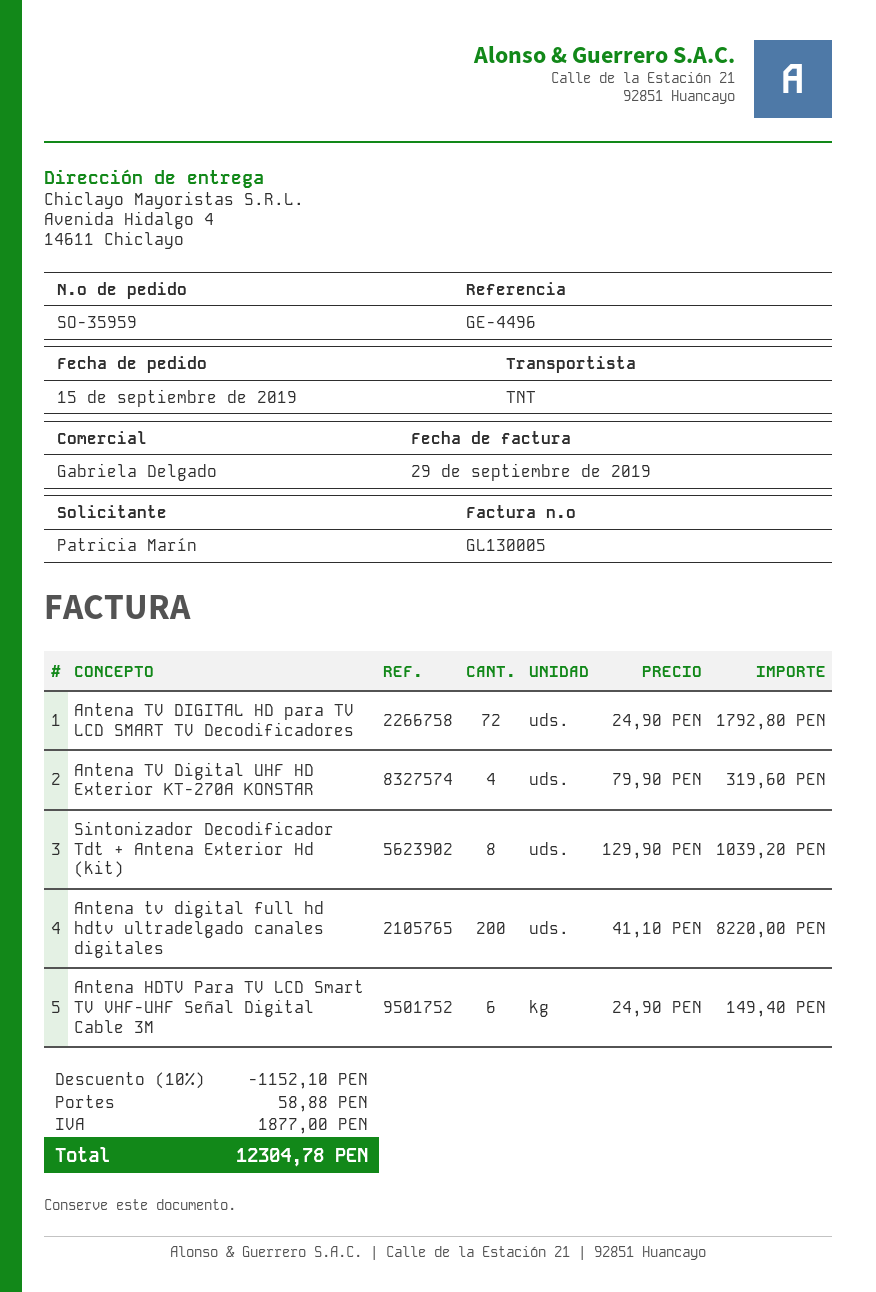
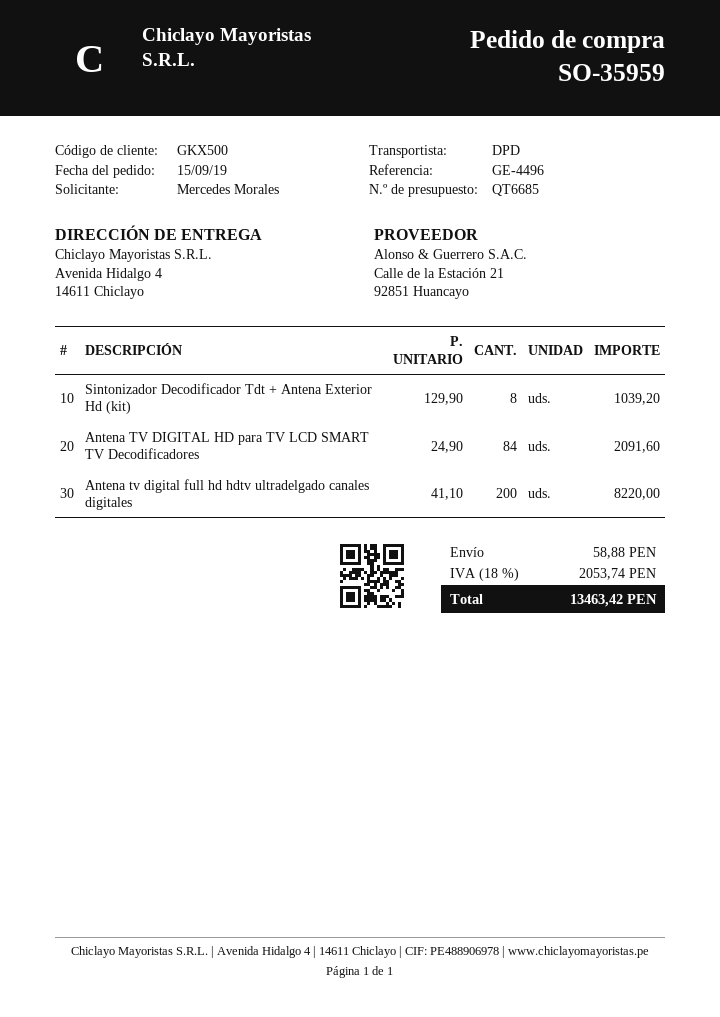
ordered by: Patricia Marín -> Mercedes Morales
shipping method: TNT -> DPD
Antena TV DIGITAL HD para TV LCD SMART TV Decodificadores: 72 x 24.90 = 1792.80 -> 84 x 24.90 = 2091.60
Antena TV Digital UHF HD Exterior KT-270A KONSTAR: 4 x 79.90 = 319.60 -> none
Antena HDTV Para TV LCD Smart TV VHF-UHF Señal Digital Cable 3M: 6 x 24.90 = 149.40 -> none
discount: 10% = 1152.10 -> none
tax: 1877.00 -> 2053.74
total: 12304.78 -> 13463.42

